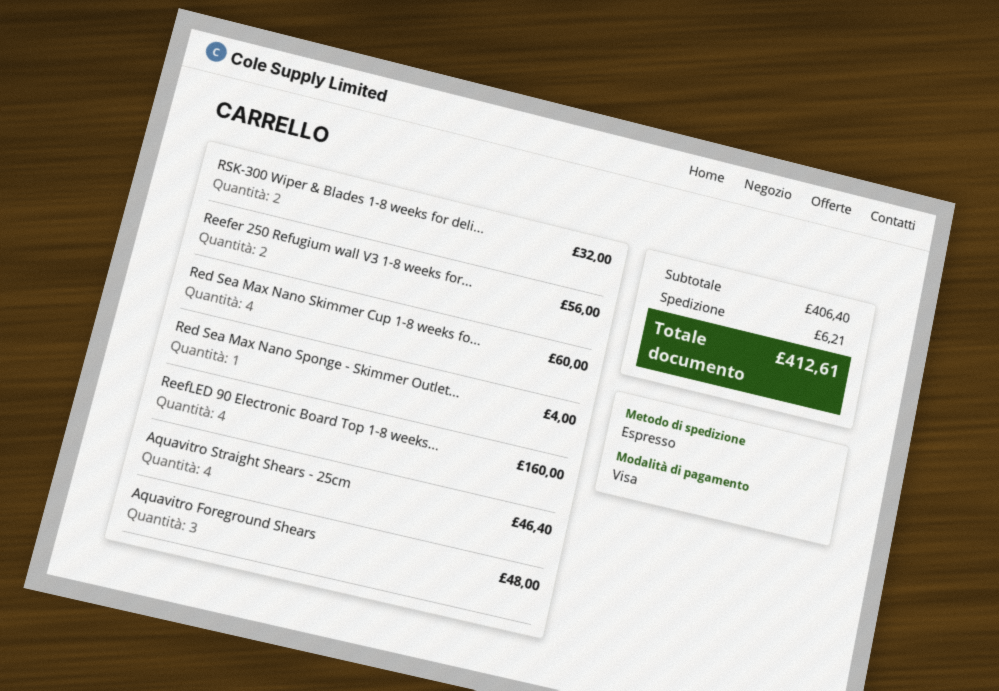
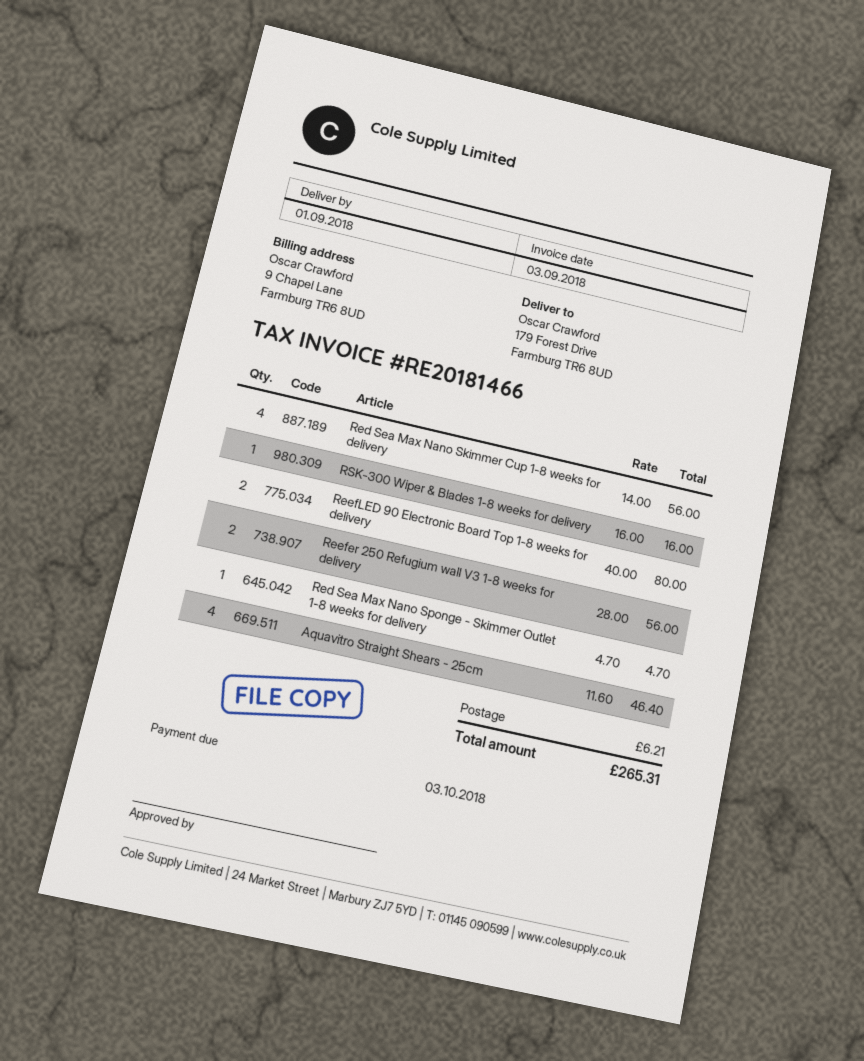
RSK-300 Wiper & Blades 1-8 weeks for deli...: 2 for 32.00 -> 1 for 16.00
Red Sea Max Nano Skimmer Cup 1-8 weeks fo...: 4 for 60.00 -> 4 for 56.00
Red Sea Max Nano Sponge - Skimmer Outlet...: 1 for 4.00 -> 1 for 4.70
ReefLED 90 Electronic Board Top 1-8 weeks...: 4 for 160.00 -> 2 for 80.00
Aquavitro Foreground Shears: 3 for 48.00 -> none
total: 412.61 -> 265.31

